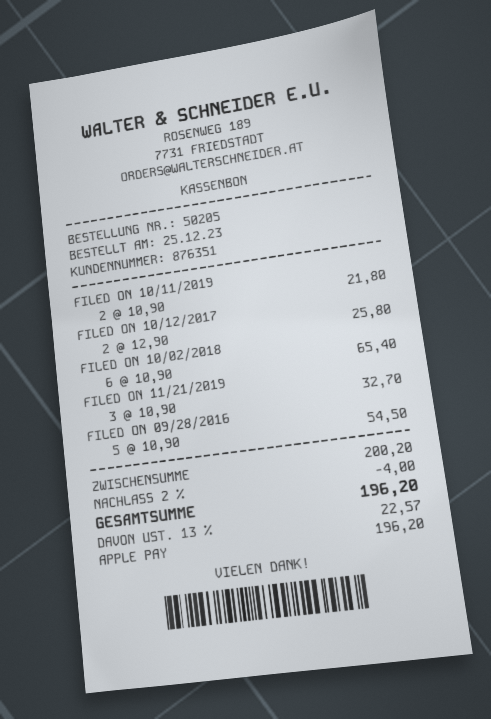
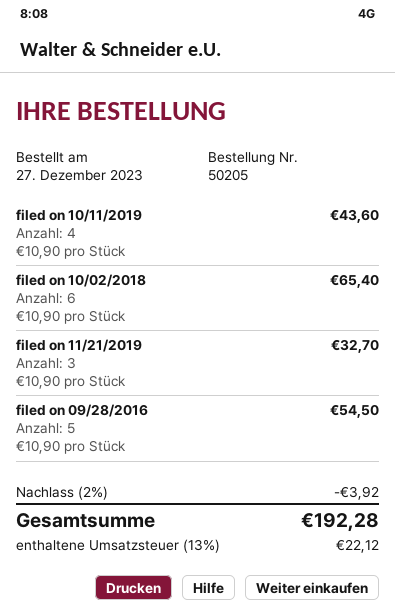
order date: 2023-12-25 -> 2023-12-27
FILED ON 10/11/2019: 2 x 10.90 = 21.80 -> 4 x 10.90 = 43.60
FILED ON 10/12/2017: 2 x 12.90 = 25.80 -> none
discount: 2% = 4.00 -> 2% = 3.92
tax: 13% = 22.57 -> 13% = 22.12
total: 196.20 -> 192.28

